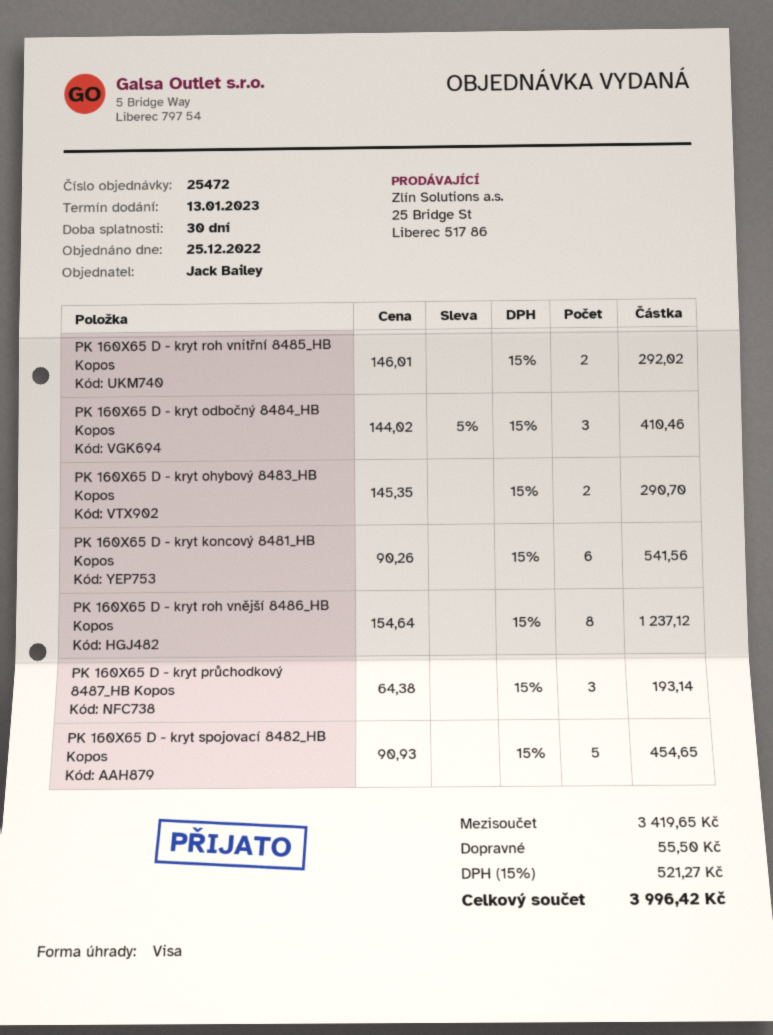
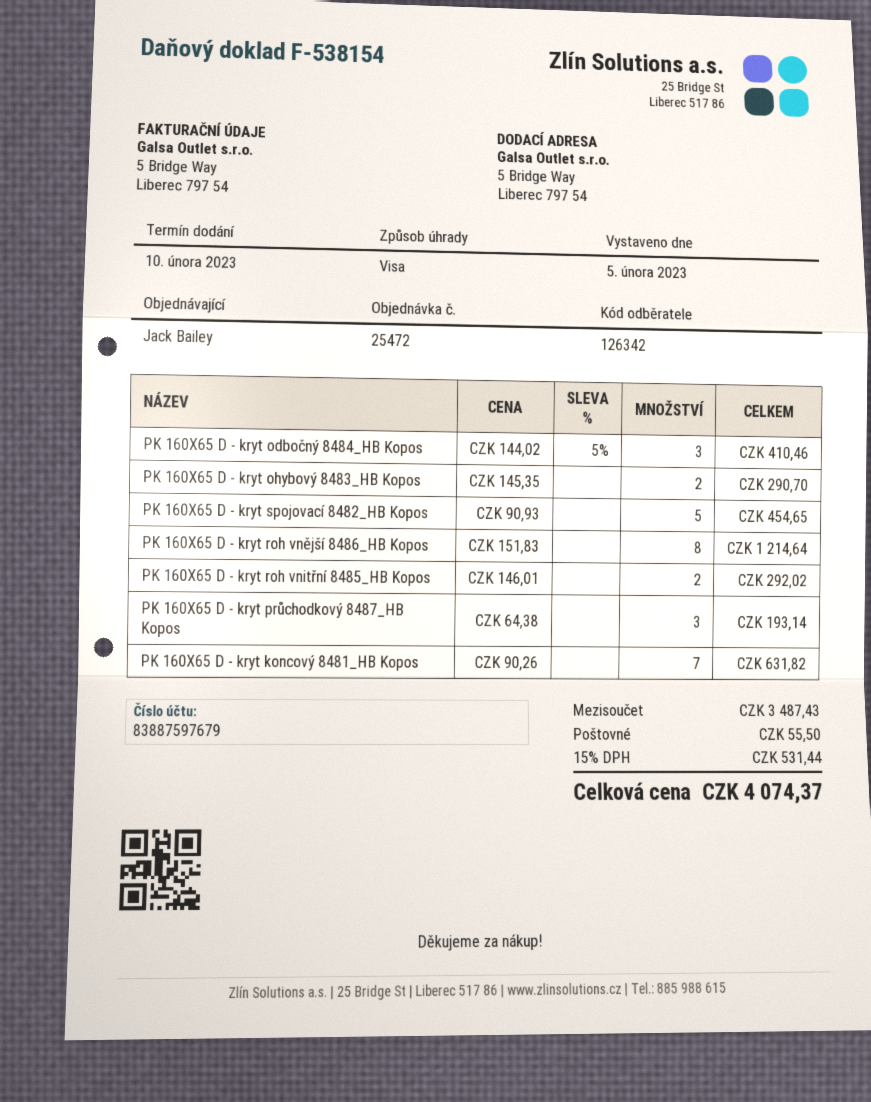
delivery date: 2023-01-13 -> 2023-02-10
PK 160X65 D - kryt koncový 8481_HB Kopos: 6 x 90.26 = 541.56 -> 7 x 90.26 = 631.82
PK 160X65 D - kryt roh vnější 8486_HB Kopos: 8 x 154.64 = 1237.12 -> 8 x 151.83 = 1214.64
subtotal: 3419.65 -> 3487.43
tax: 15% = 521.27 -> 15% = 531.44
total: 3996.42 -> 4074.37

